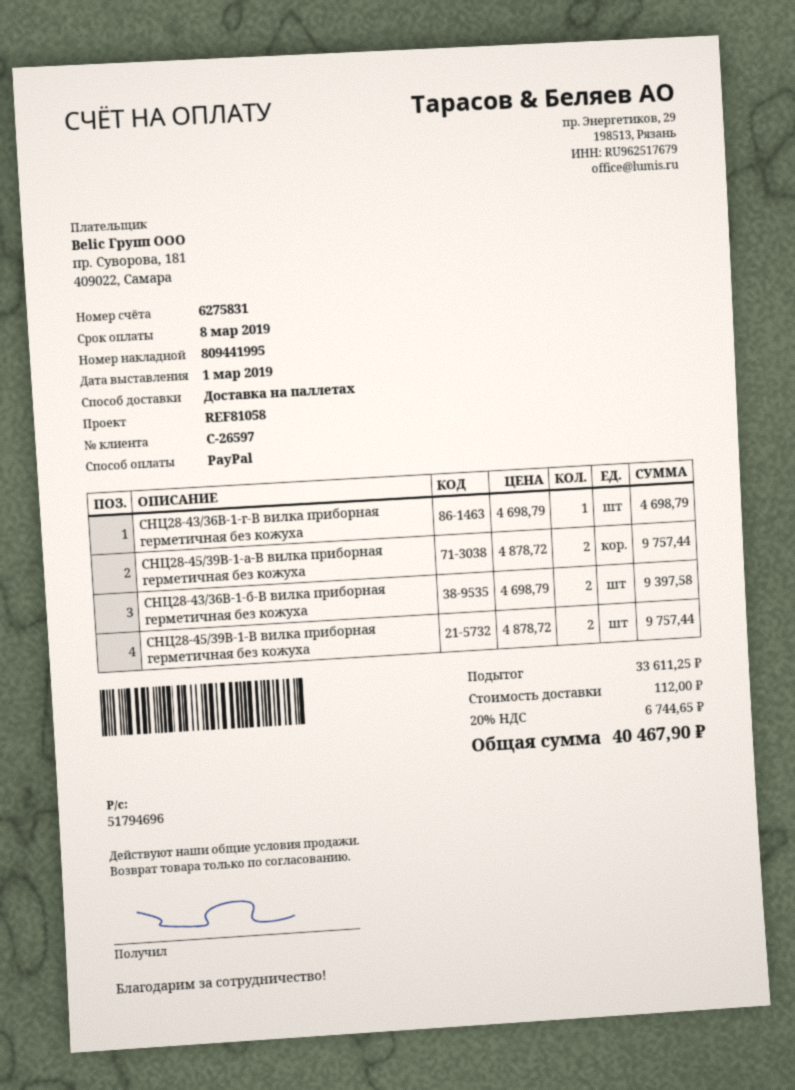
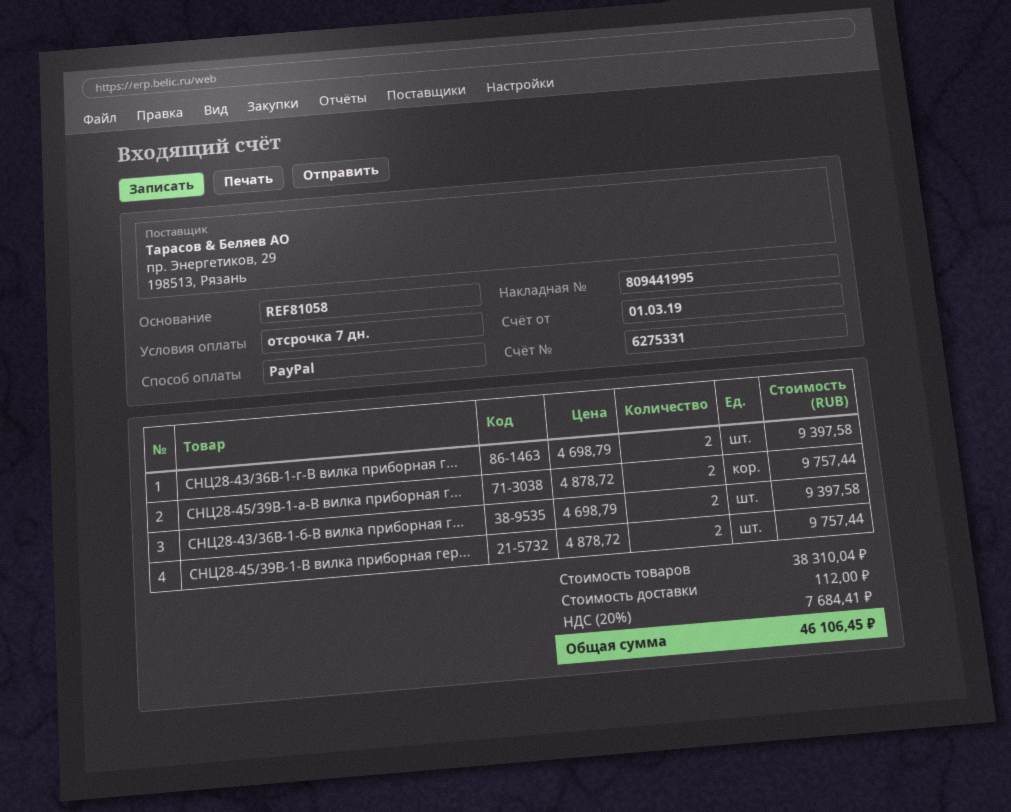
invoice number: 6275831 -> 6275331
СНЦ28-43/36В-1-г-В вилка приборная герметичная без кожуха: 1 x 4698.79 = 4698.79 -> 2 x 4698.79 = 9397.58
subtotal: 33611.25 -> 38310.04
tax: 20% = 6744.65 -> 20% = 7684.41
total: 40467.90 -> 46106.45

